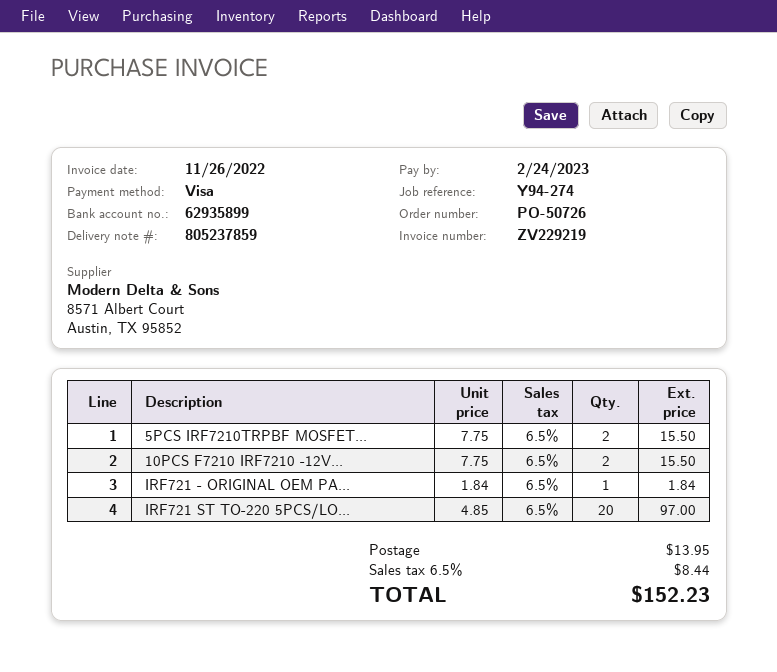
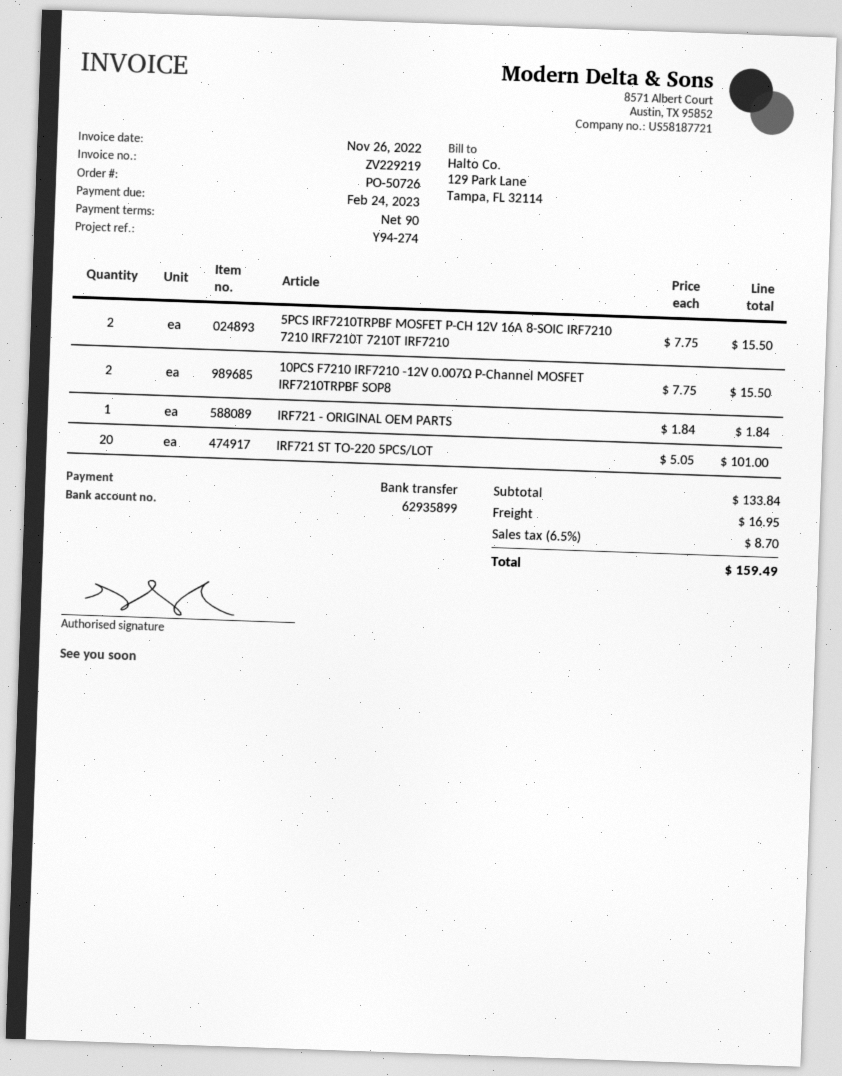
payment method: Visa -> bank transfer
IRF721 ST TO-220 5PCS/LO...: 20 x 4.85 = 97.00 -> 20 x 5.05 = 101.00
shipping: 13.95 -> 16.95
tax: 6.5% = 8.44 -> 6.5% = 8.70
total: 152.23 -> 159.49

